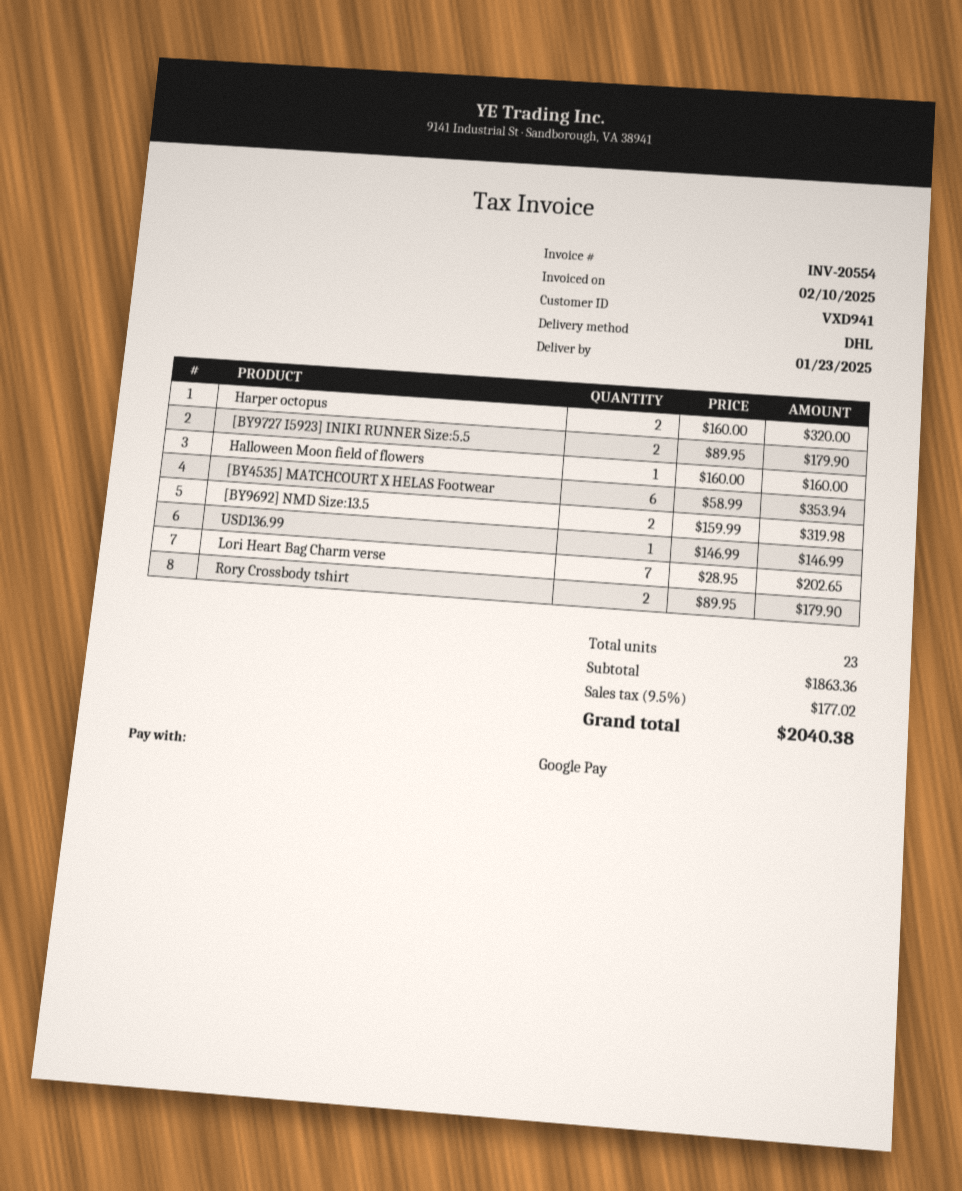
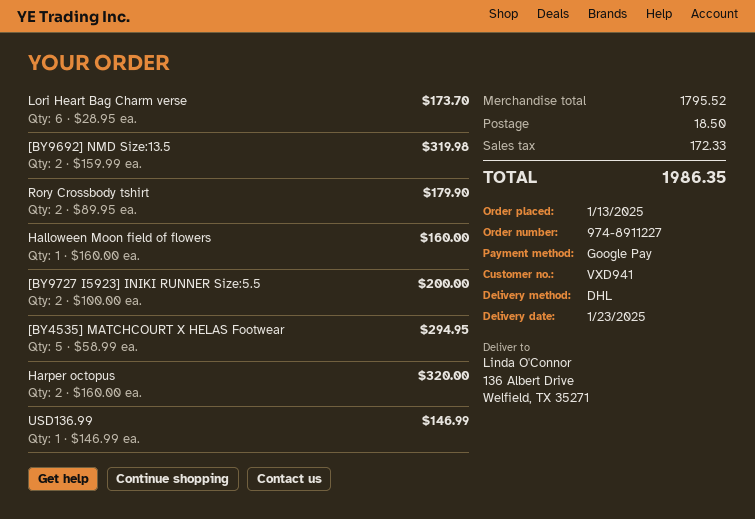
[BY9727 I5923] INIKI RUNNER Size:5.5: 2 x 89.95 = 179.90 -> 2 x 100.00 = 200.00
[BY4535] MATCHCOURT X HELAS Footwear: 6 x 58.99 = 353.94 -> 5 x 58.99 = 294.95
Lori Heart Bag Charm verse: 7 x 28.95 = 202.65 -> 6 x 28.95 = 173.70
subtotal: 1863.36 -> 1795.52
shipping: none -> 18.50
tax: 177.02 -> 172.33
total: 2040.38 -> 1986.35

